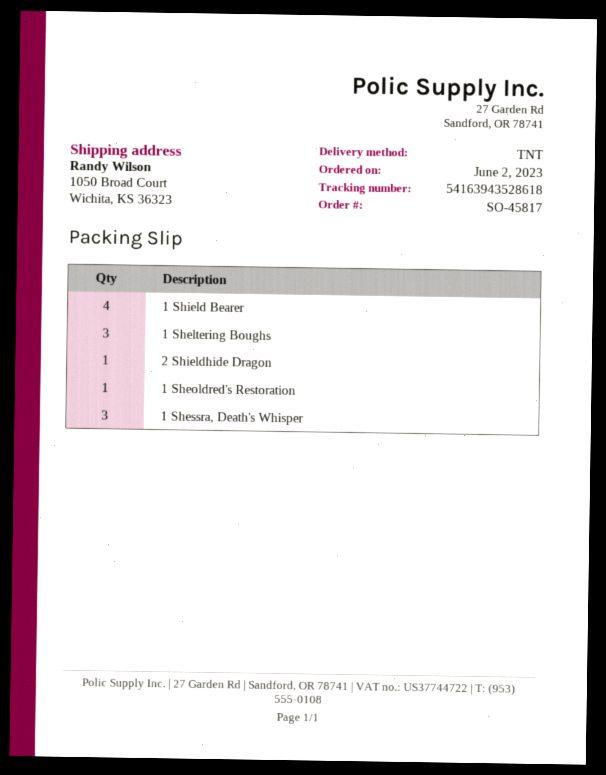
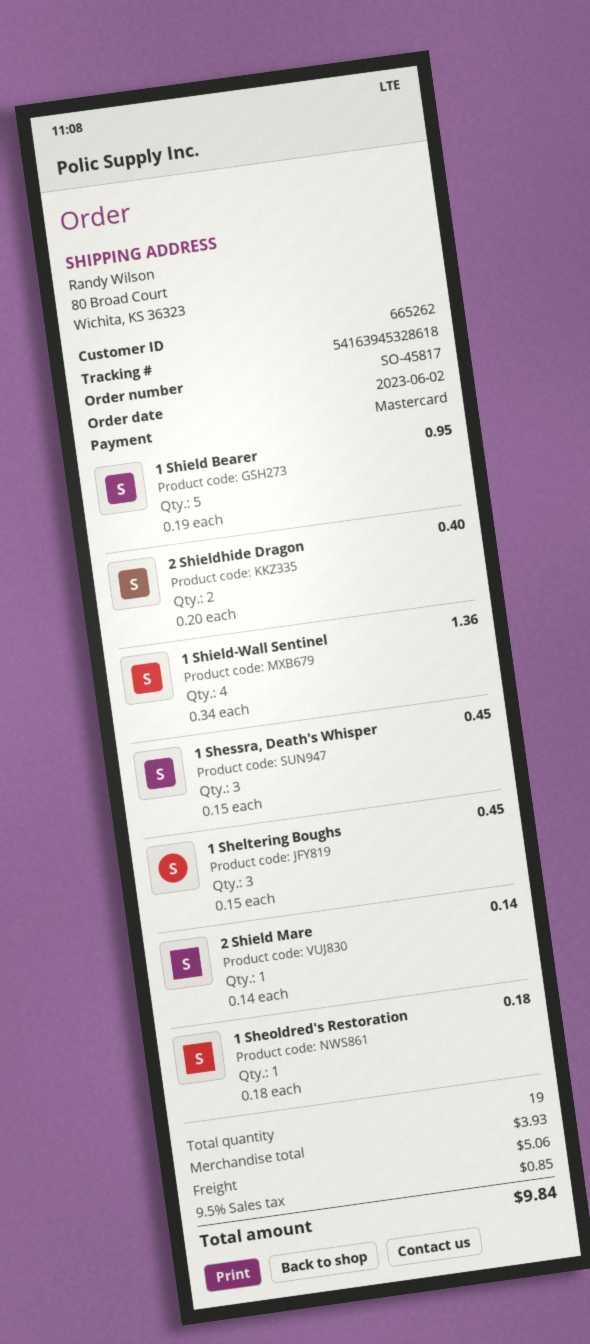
tracking number: 54163943528618 -> 54163945328618
ship to: 1050 Broad Court, Wichita, KS 36323 -> 80 Broad Court, Wichita, KS 36323
1 Shield Bearer: 4 -> 5
2 Shieldhide Dragon: 1 -> 2
1 Shield-Wall Sentinel: none -> 4
2 Shield Mare: none -> 1

